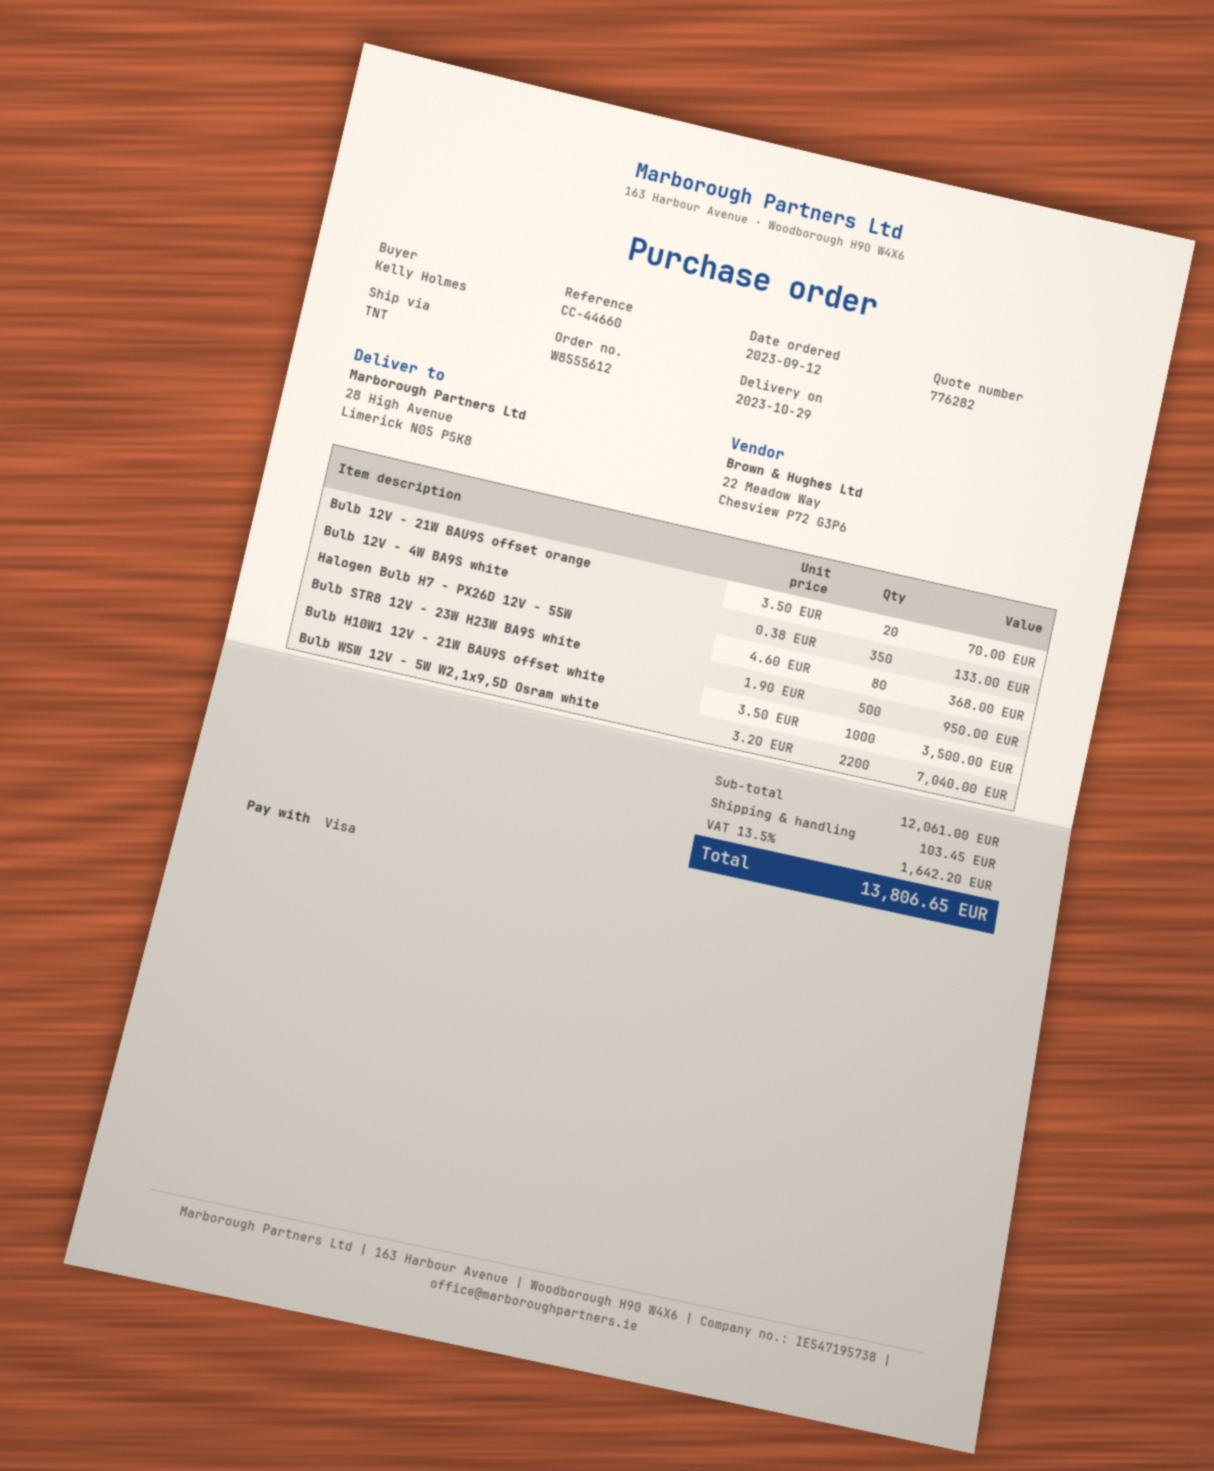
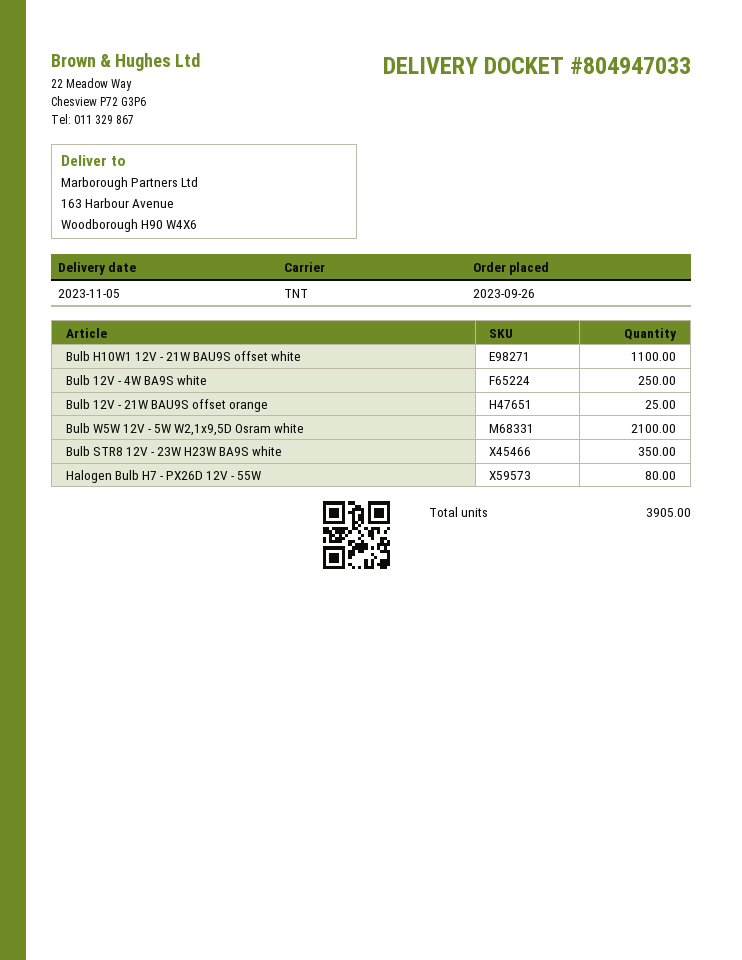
order date: 2023-09-12 -> 2023-09-26
delivery date: 2023-10-29 -> 2023-11-05
ship to: 28 High Avenue, Limerick N05 P5K8 -> 163 Harbour Avenue, Woodborough H90 W4X6
Bulb 12V - 21W BAU9S offset orange: 20 -> 25
Bulb 12V - 4W BA9S white: 350 -> 250
Bulb STR8 12V - 23W H23W BA9S white: 500 -> 350
Bulb H10W1 12V - 21W BAU9S offset white: 1000 -> 1100
Bulb W5W 12V - 5W W2,1x9,5D Osram white: 2200 -> 2100

